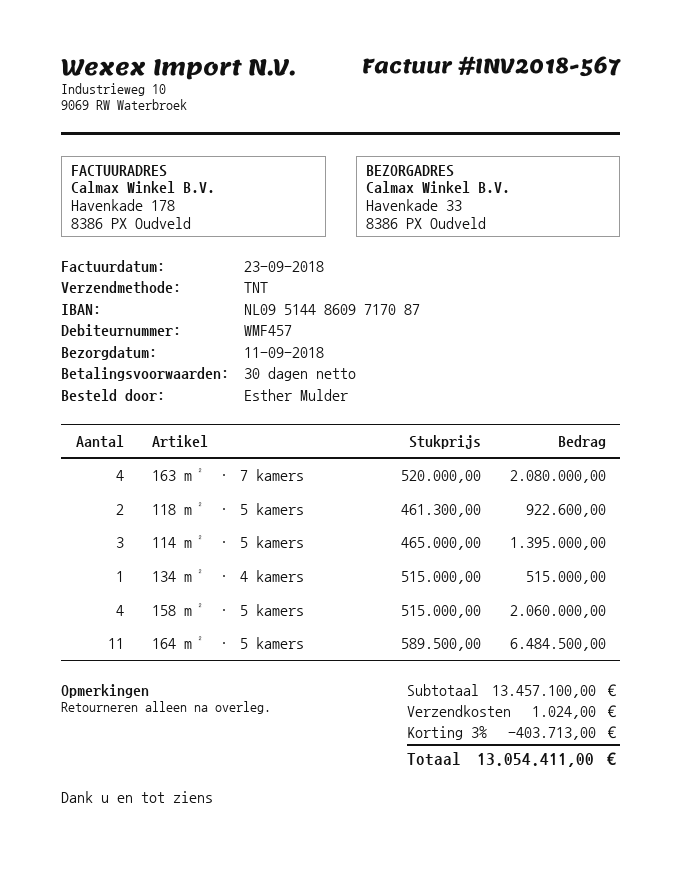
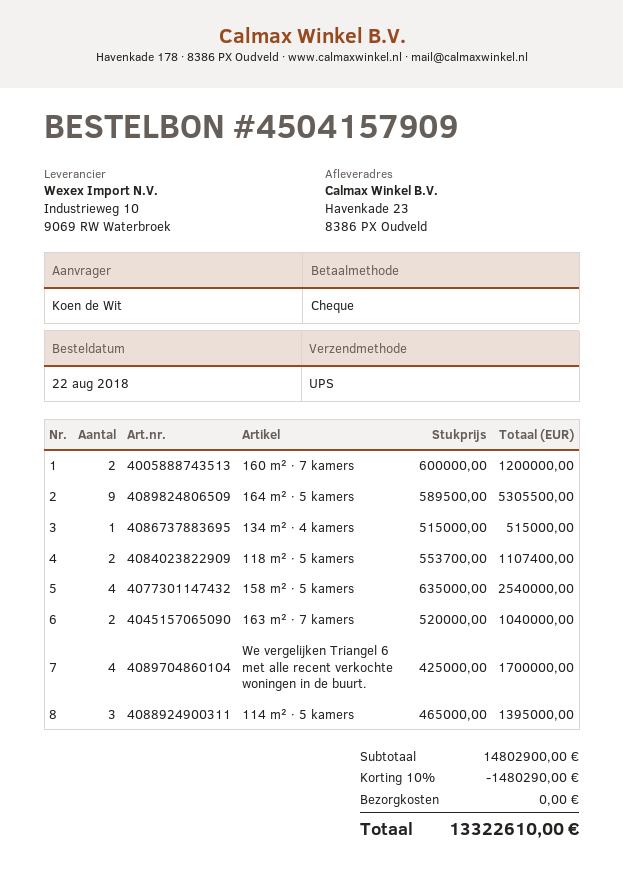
ordered by: Esther Mulder -> Koen de Wit
shipping method: TNT -> UPS
ship to: Havenkade 33, 8386 PX Oudveld -> Havenkade 23, 8386 PX Oudveld
163 m² · 7 kamers: 4 x 520000.00 = 2080000.00 -> 2 x 520000.00 = 1040000.00
118 m² · 5 kamers: 2 x 461300.00 = 922600.00 -> 2 x 553700.00 = 1107400.00
158 m² · 5 kamers: 4 x 515000.00 = 2060000.00 -> 4 x 635000.00 = 2540000.00
164 m² · 5 kamers: 11 x 589500.00 = 6484500.00 -> 9 x 589500.00 = 5305500.00
160 m² · 7 kamers: none -> 2 x 600000.00 = 1200000.00
We vergelijken Triangel 6 met alle recent verkochte woningen in de buurt.: none -> 4 x 425000.00 = 1700000.00
subtotal: 13457100.00 -> 14802900.00
discount: 3% = 403713.00 -> 10% = 1480290.00
shipping: 1024.00 -> 0.00
total: 13054411.00 -> 13322610.00

